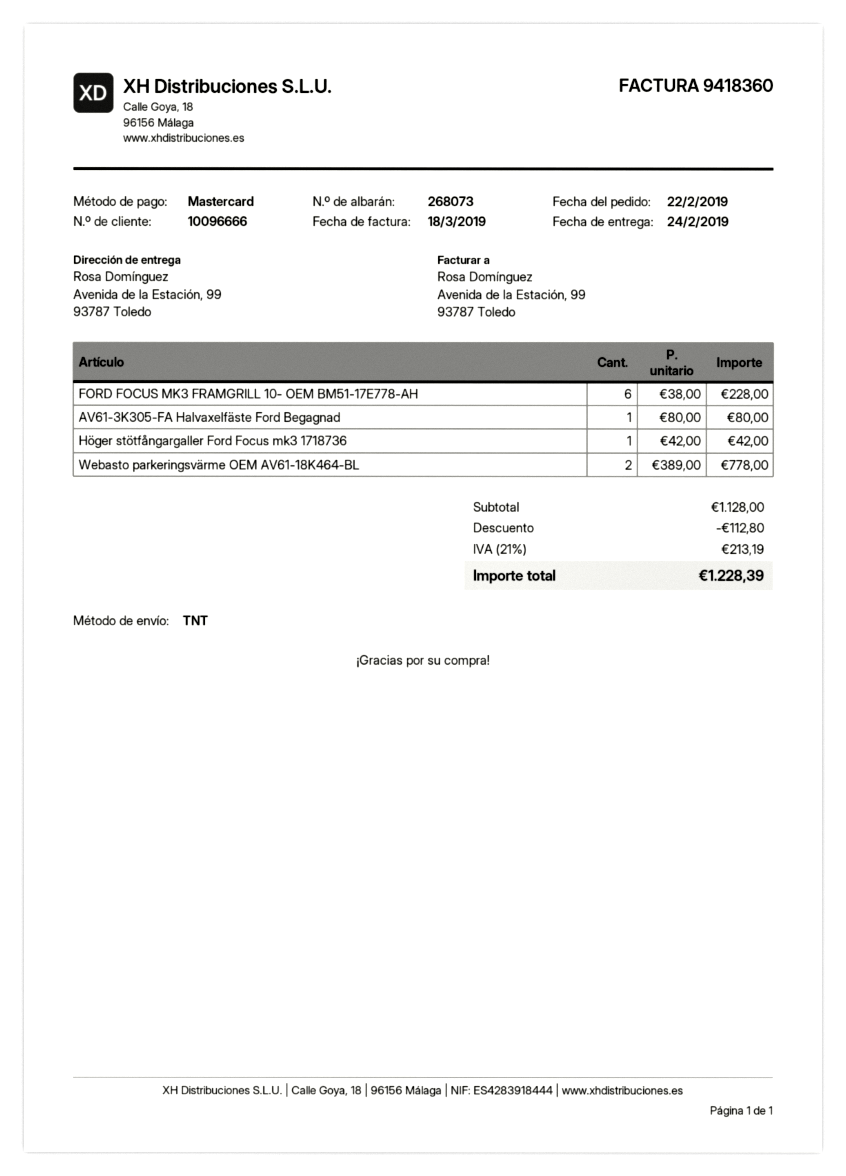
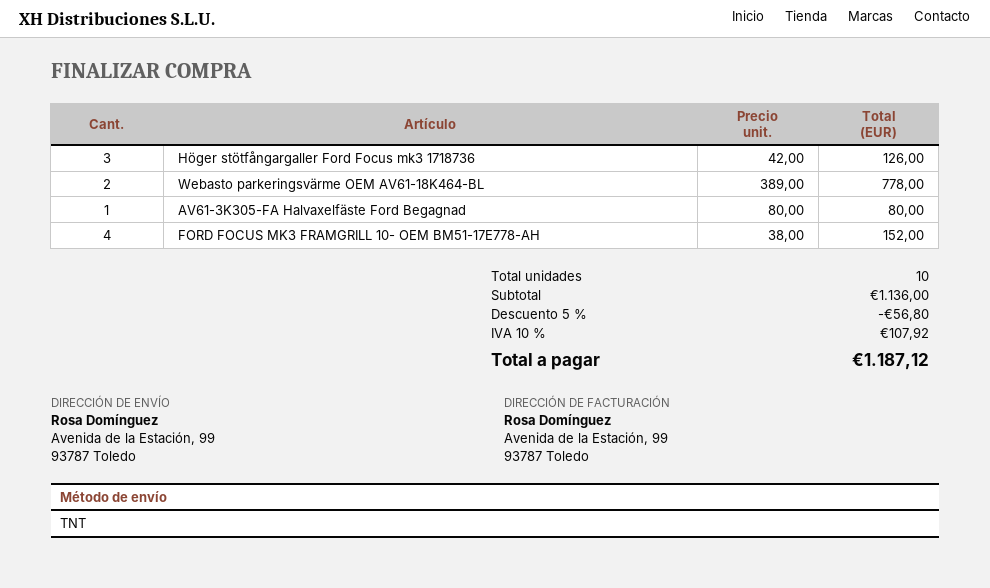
FORD FOCUS MK3 FRAMGRILL 10- OEM BM51-17E778-AH: 6 x 38.00 = 228.00 -> 4 x 38.00 = 152.00
Höger stötfångargaller Ford Focus mk3 1718736: 1 x 42.00 = 42.00 -> 3 x 42.00 = 126.00
subtotal: 1128.00 -> 1136.00
discount: 112.80 -> 56.80
tax: 21% = 213.19 -> 10% = 107.92
total: 1228.39 -> 1187.12

